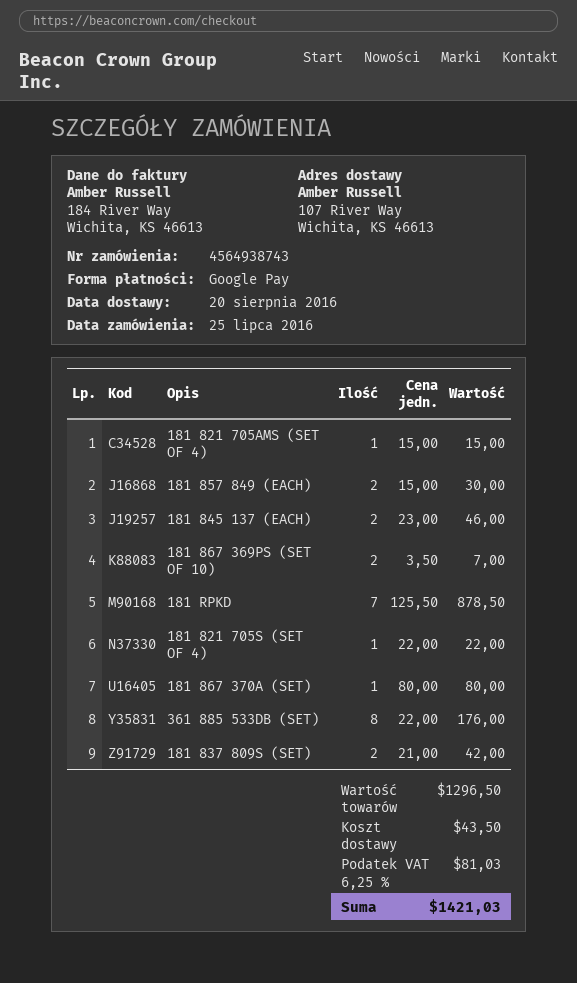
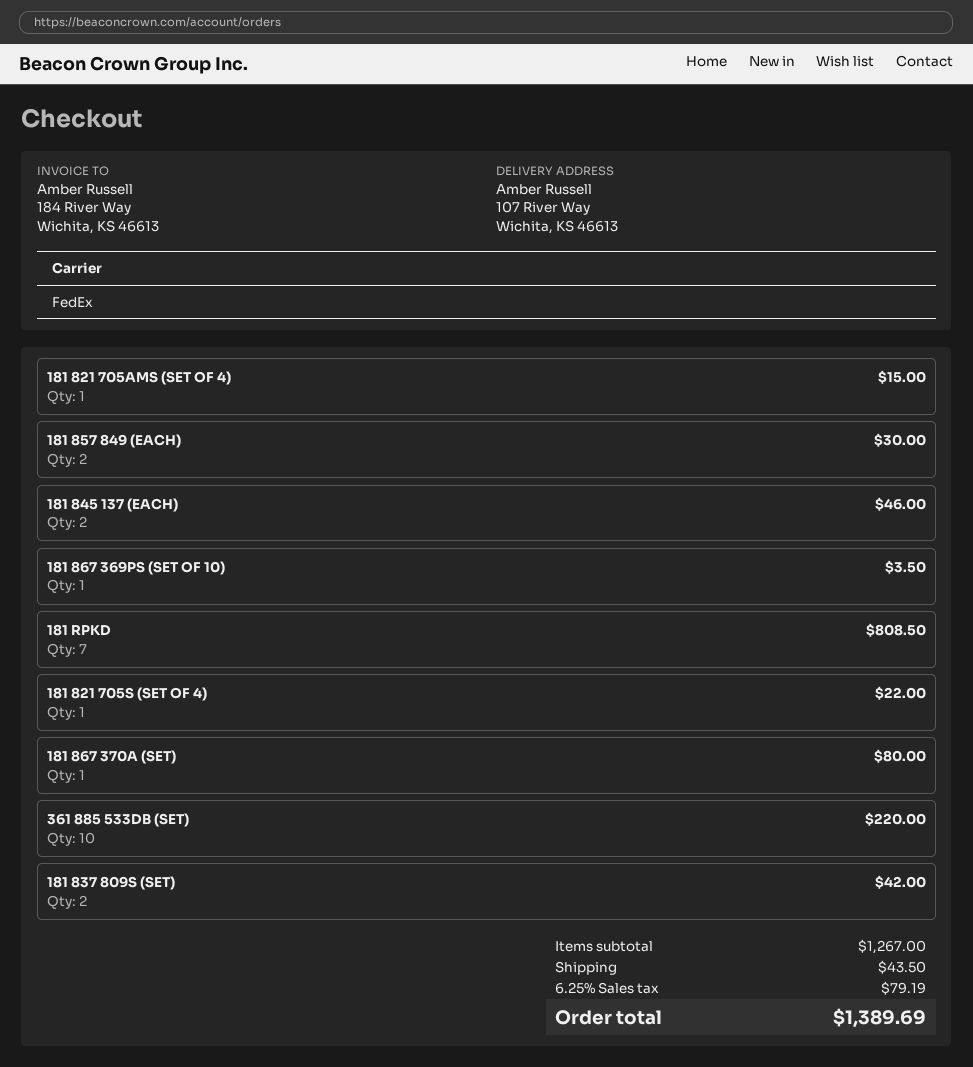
181 867 369PS (SET OF 10): 2 for 7.00 -> 1 for 3.50
181 RPKD: 7 for 878.50 -> 7 for 808.50
361 885 533DB (SET): 8 for 176.00 -> 10 for 220.00
subtotal: 1296.50 -> 1267.00
tax: 6.25% = 81.03 -> 6.25% = 79.19
total: 1421.03 -> 1389.69

